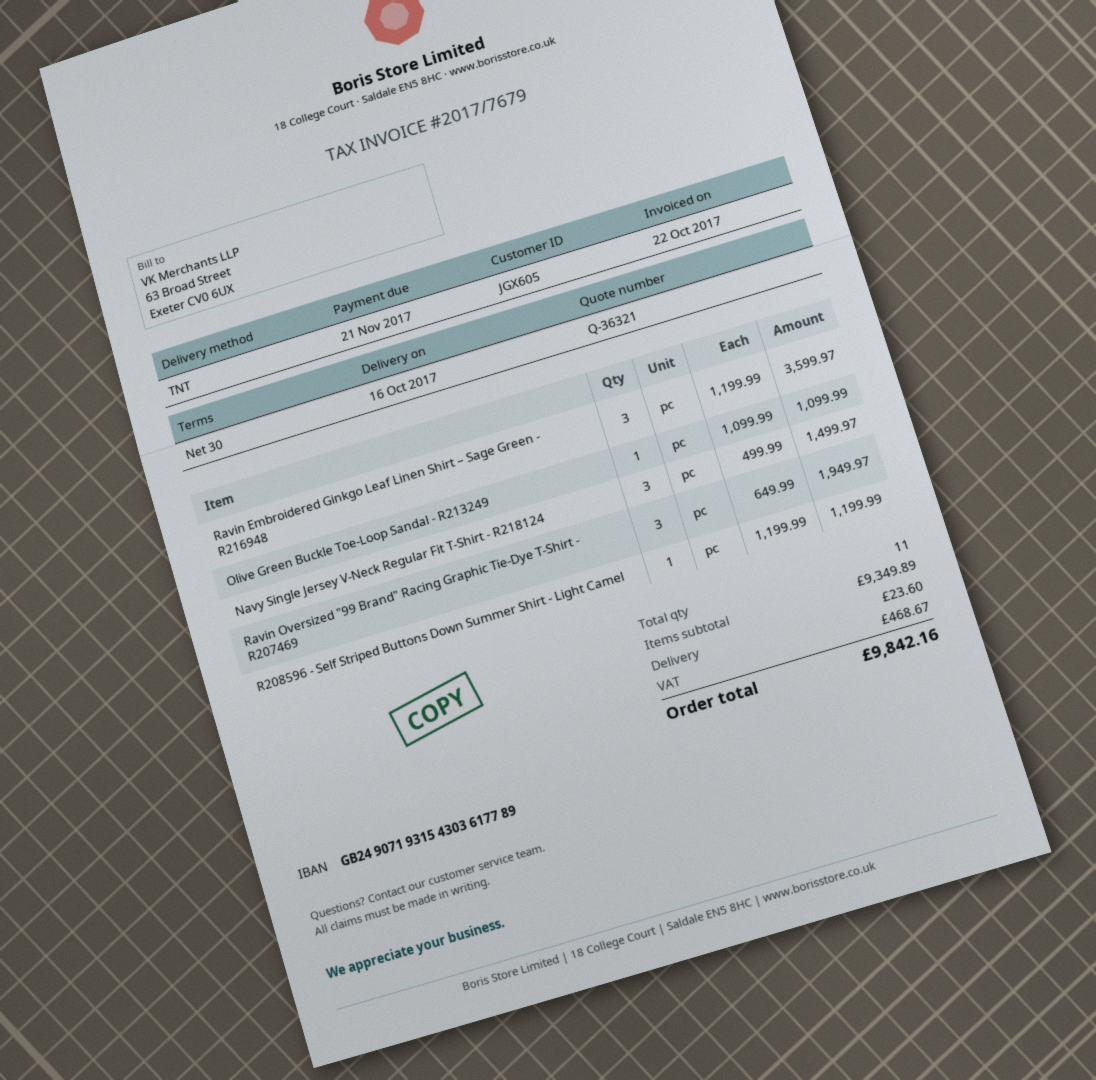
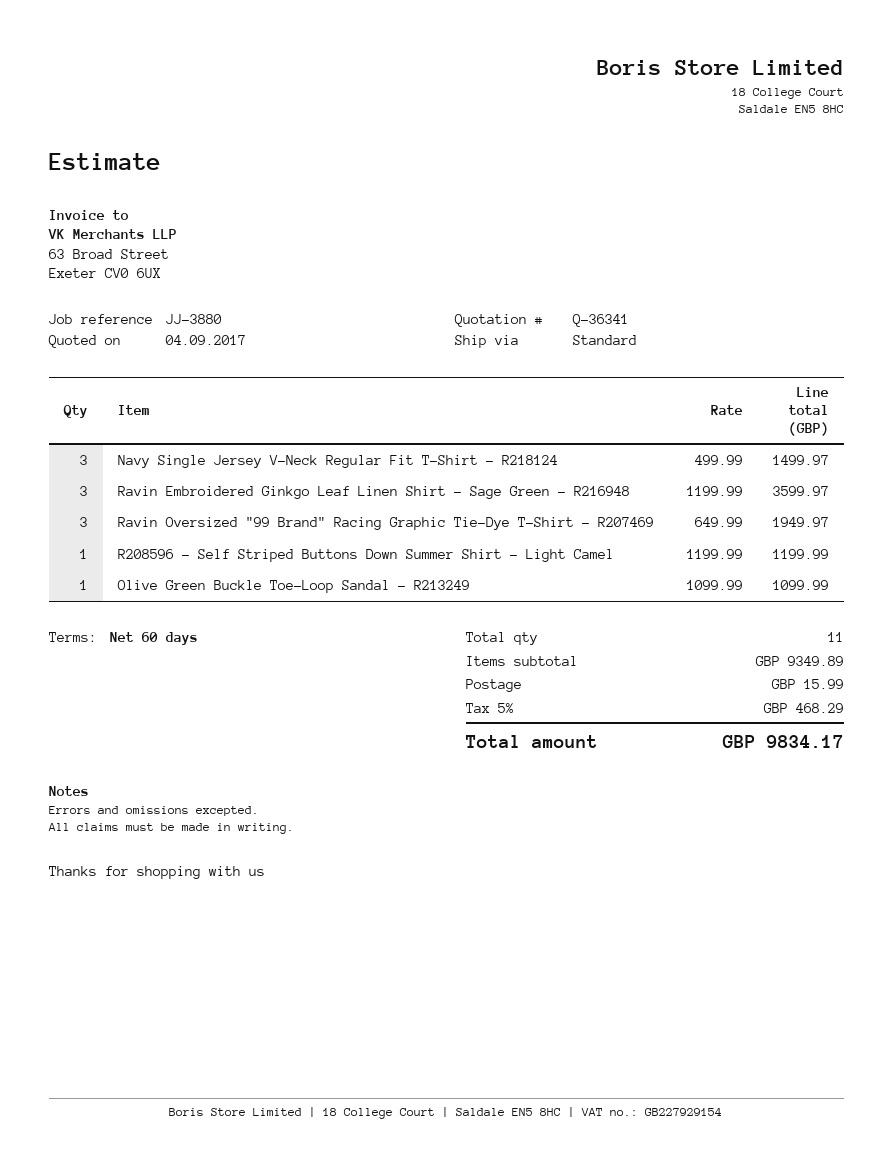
quote number: Q-36321 -> Q-36341
payment terms: 30 days -> 60 days
shipping method: TNT -> standard
shipping: 23.60 -> 15.99
tax: 468.67 -> 468.29
total: 9842.16 -> 9834.17

